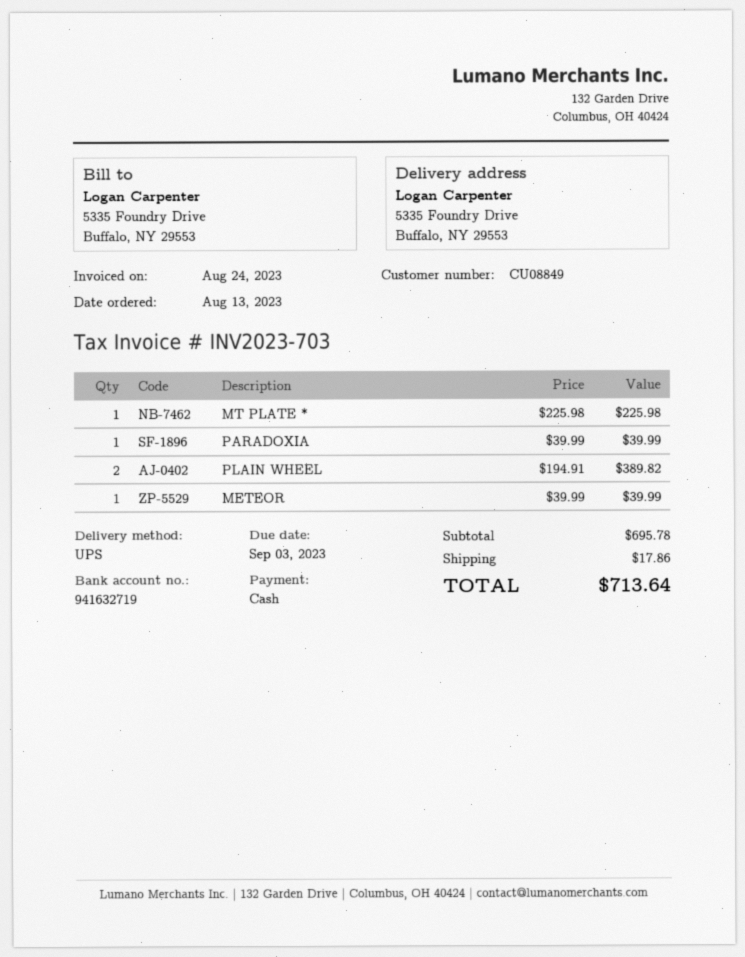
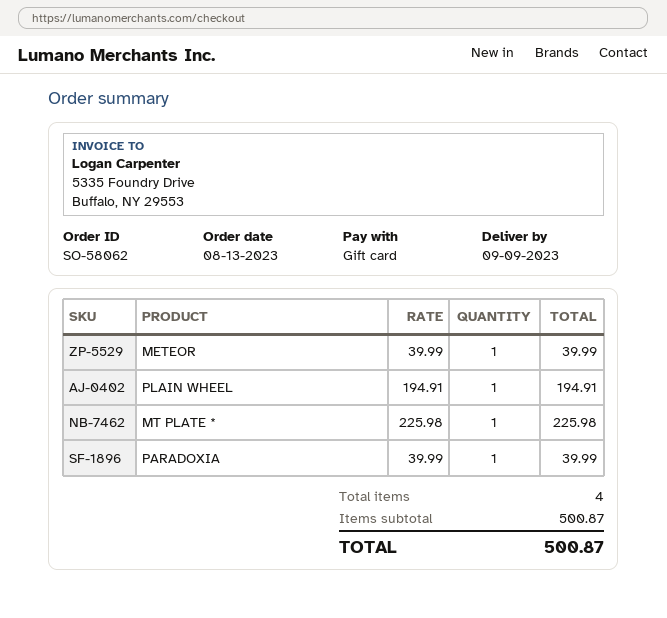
payment method: cash -> gift card
PLAIN WHEEL: 2 x 194.91 = 389.82 -> 1 x 194.91 = 194.91
subtotal: 695.78 -> 500.87
shipping: 17.86 -> none
total: 713.64 -> 500.87

